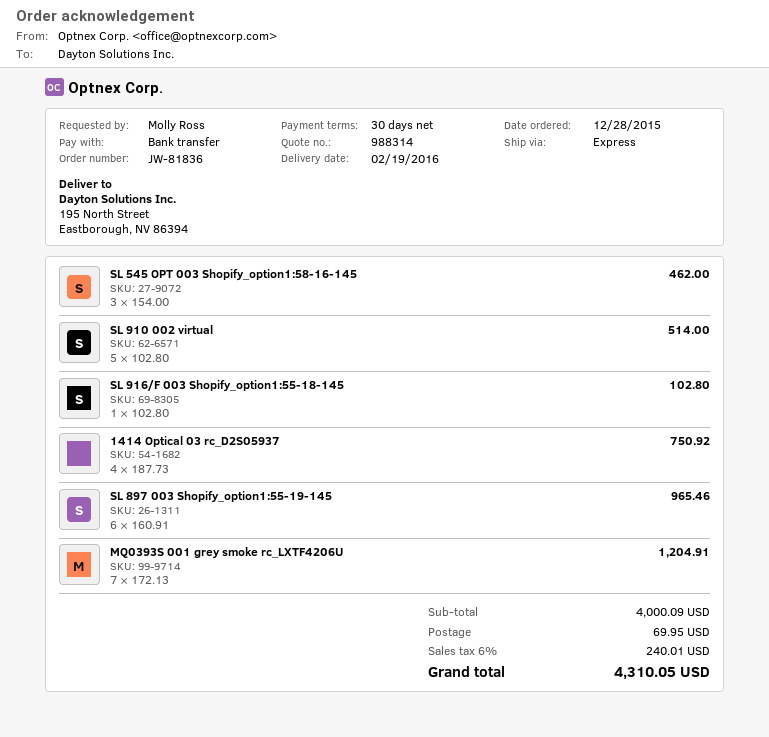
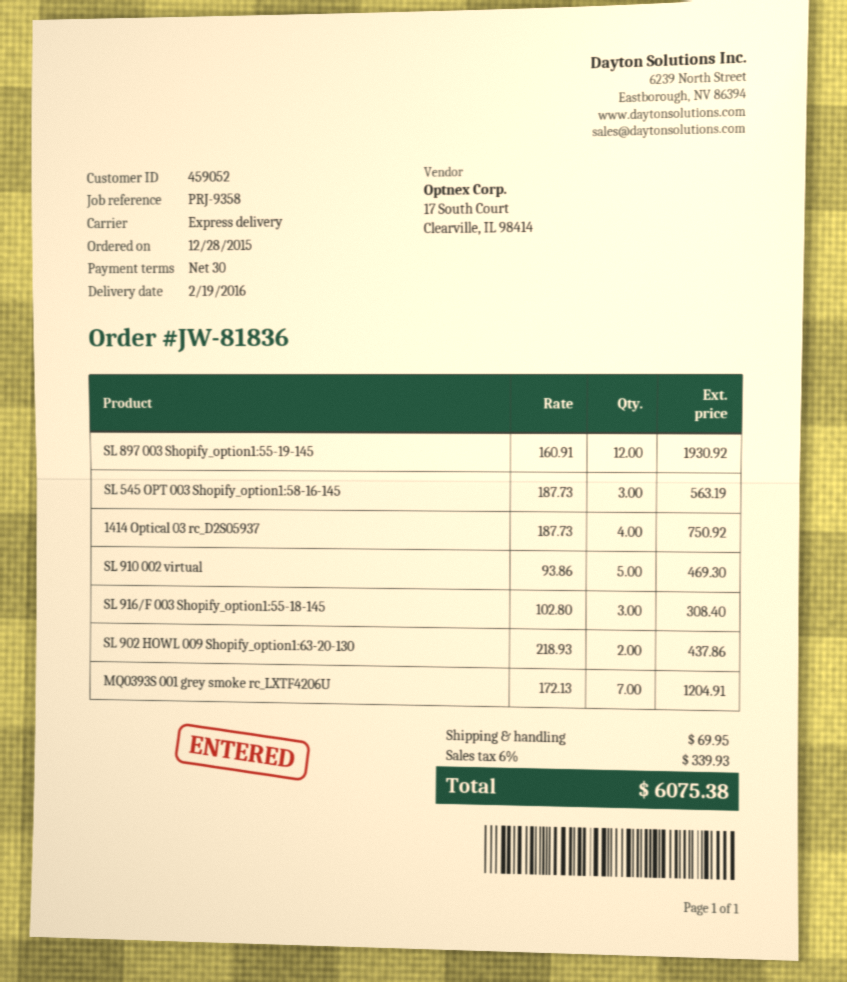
SL 545 OPT 003 Shopify_option1:58-16-145: 3 x 154.00 = 462.00 -> 3 x 187.73 = 563.19
SL 910 002 virtual: 5 x 102.80 = 514.00 -> 5 x 93.86 = 469.30
SL 916/F 003 Shopify_option1:55-18-145: 1 x 102.80 = 102.80 -> 3 x 102.80 = 308.40
SL 897 003 Shopify_option1:55-19-145: 6 x 160.91 = 965.46 -> 12 x 160.91 = 1930.92
SL 902 HOWL 009 Shopify_option1:63-20-130: none -> 2 x 218.93 = 437.86
tax: 6% = 240.01 -> 6% = 339.93
total: 4310.05 -> 6075.38

